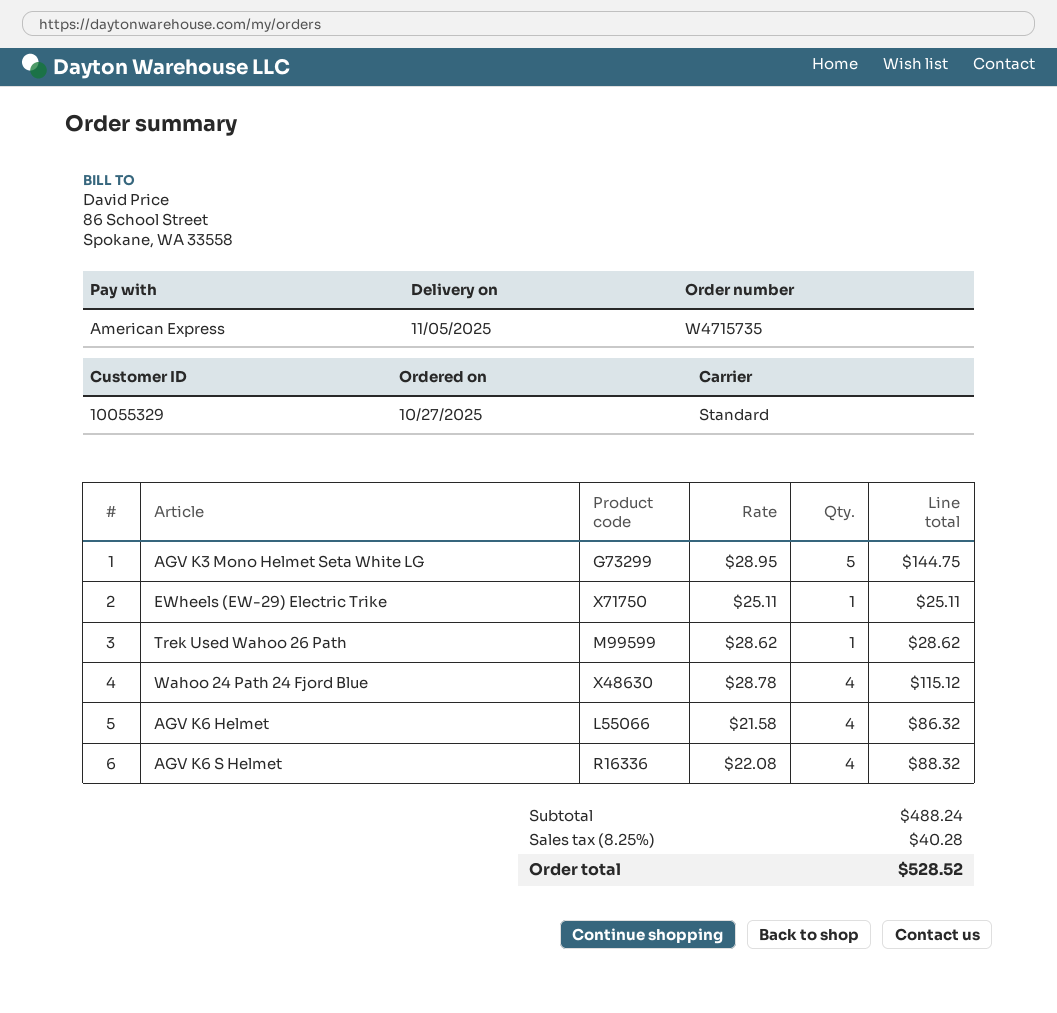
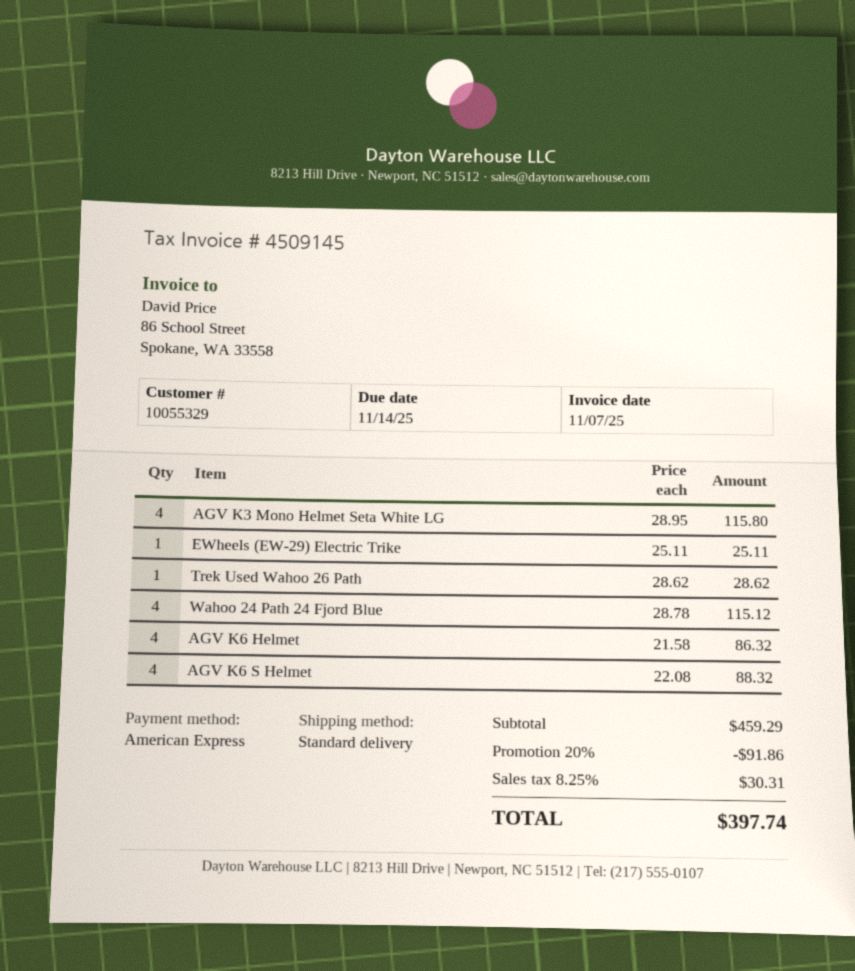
AGV K3 Mono Helmet Seta White LG: 5 x 28.95 = 144.75 -> 4 x 28.95 = 115.80
subtotal: 488.24 -> 459.29
discount: none -> 20% = 91.86
tax: 8.25% = 40.28 -> 8.25% = 30.31
total: 528.52 -> 397.74

